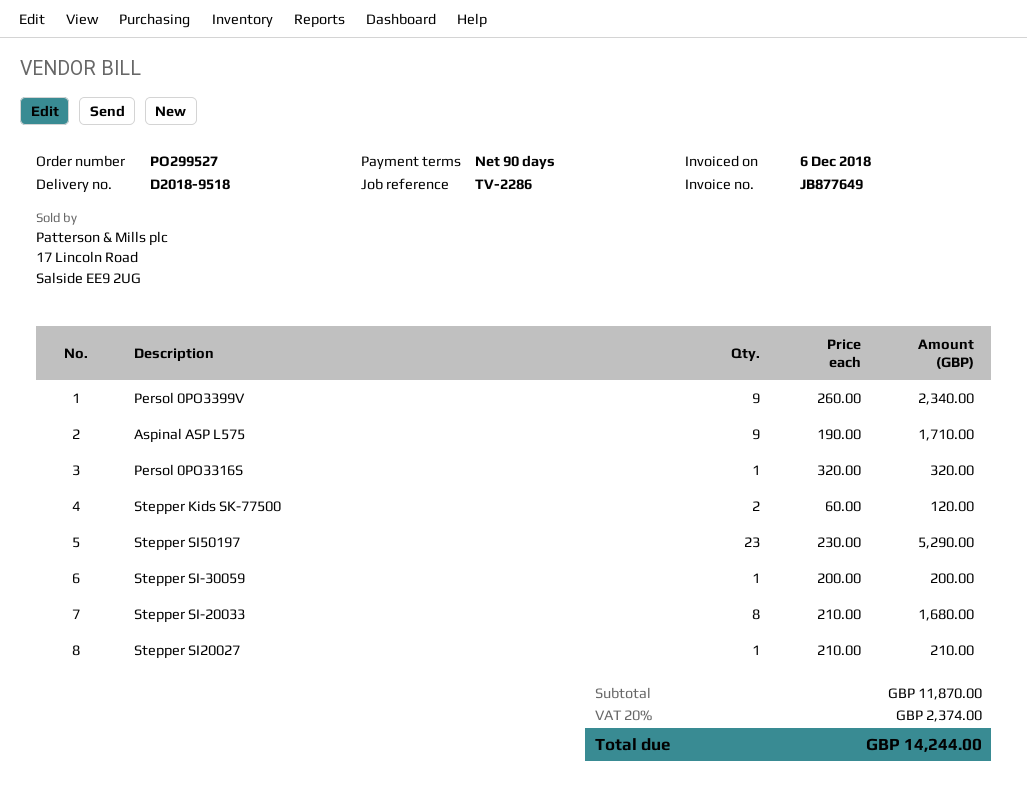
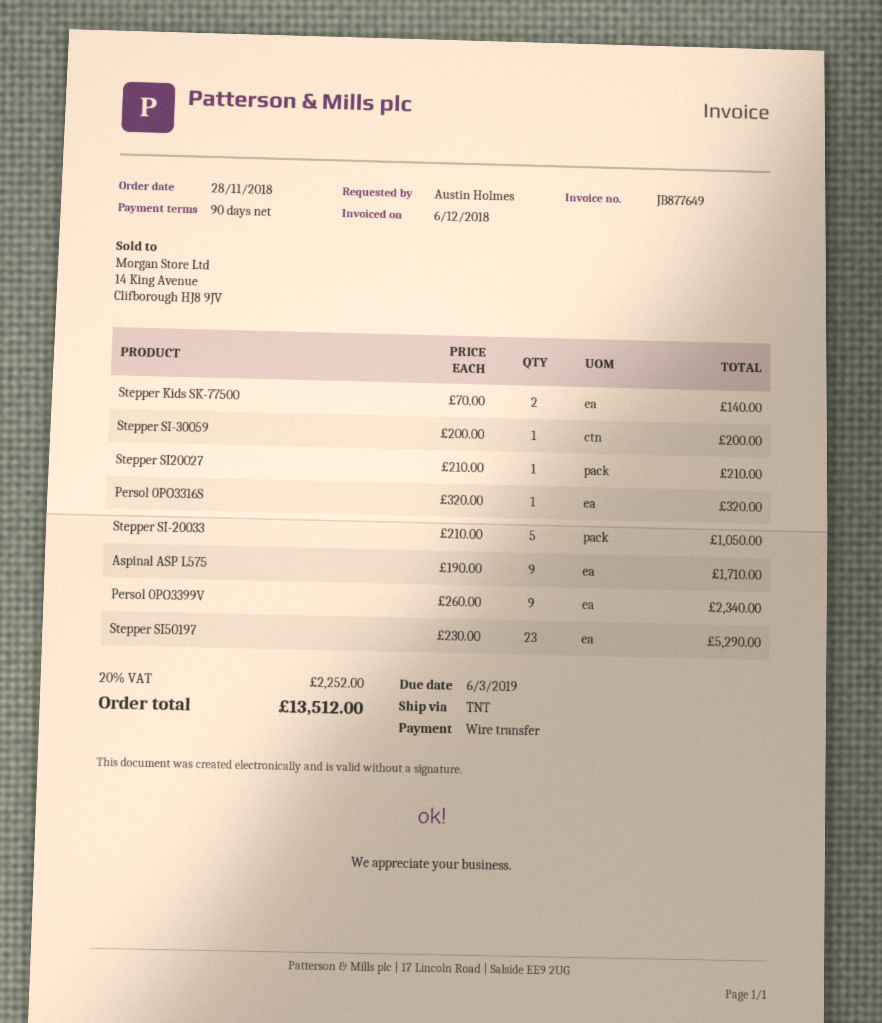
Stepper Kids SK-77500: 2 x 60.00 = 120.00 -> 2 x 70.00 = 140.00
Stepper SI-20033: 8 x 210.00 = 1680.00 -> 5 x 210.00 = 1050.00
tax: 20% = 2374.00 -> 20% = 2252.00
total: 14244.00 -> 13512.00

